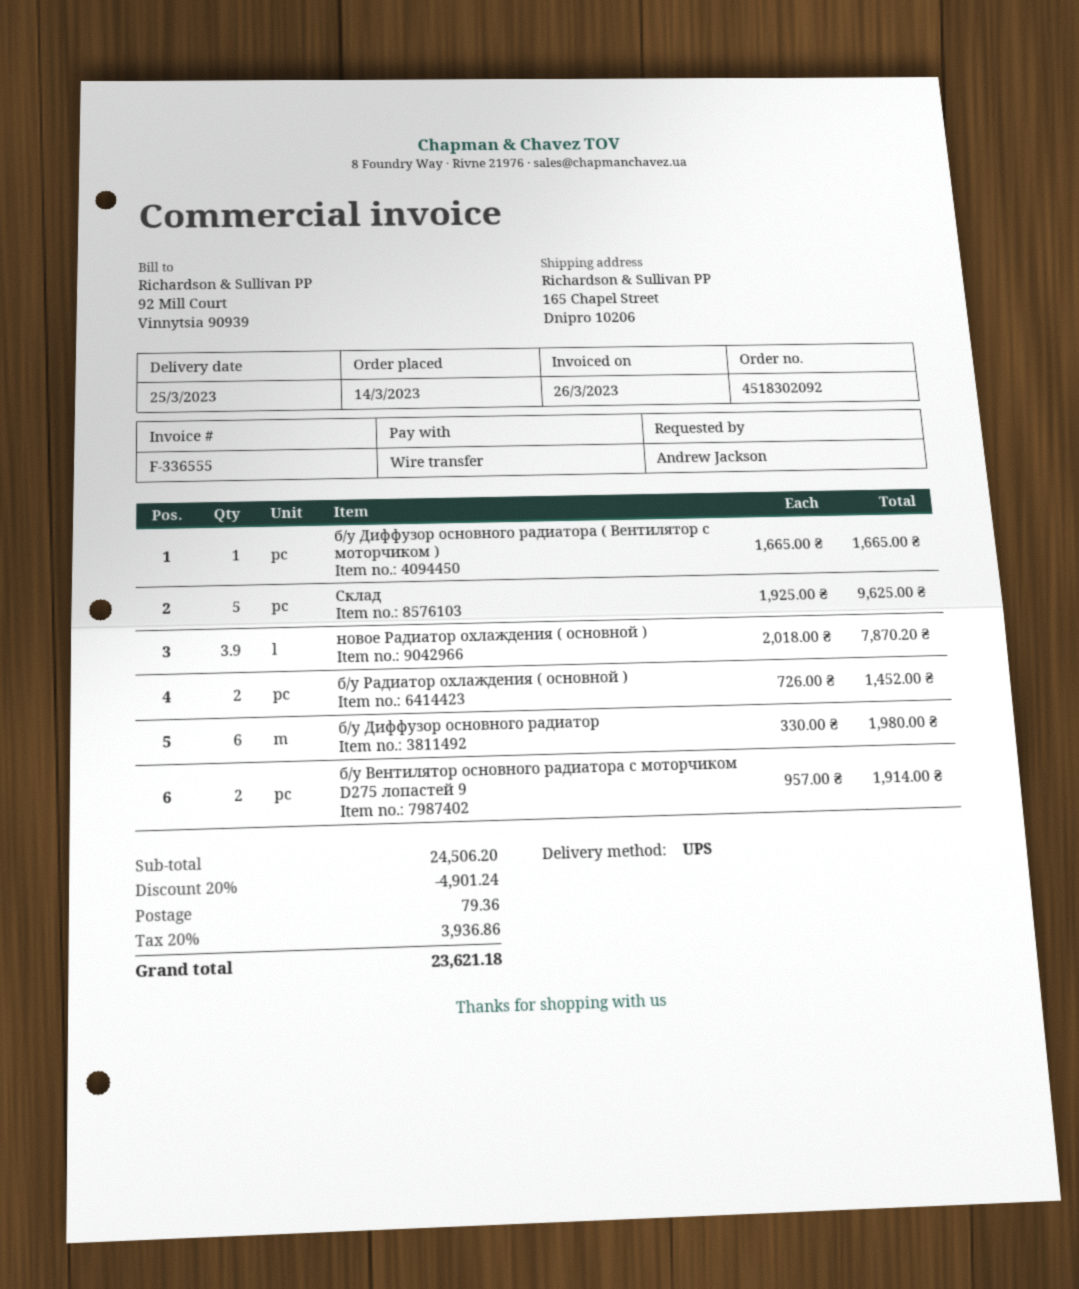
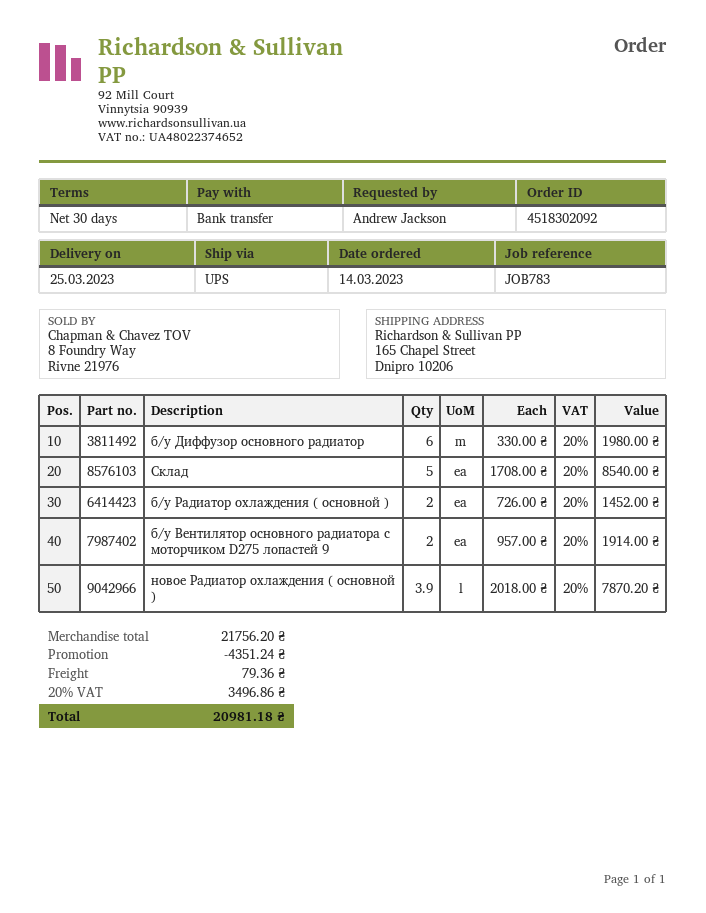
б/у Диффузор основного радиатора ( Вентилятор с моторчиком ): 1 x 1665.00 = 1665.00 -> none
Склад: 5 x 1925.00 = 9625.00 -> 5 x 1708.00 = 8540.00
subtotal: 24506.20 -> 21756.20
discount: 4901.24 -> 4351.24
tax: 20% = 3936.86 -> 20% = 3496.86
total: 23621.18 -> 20981.18

